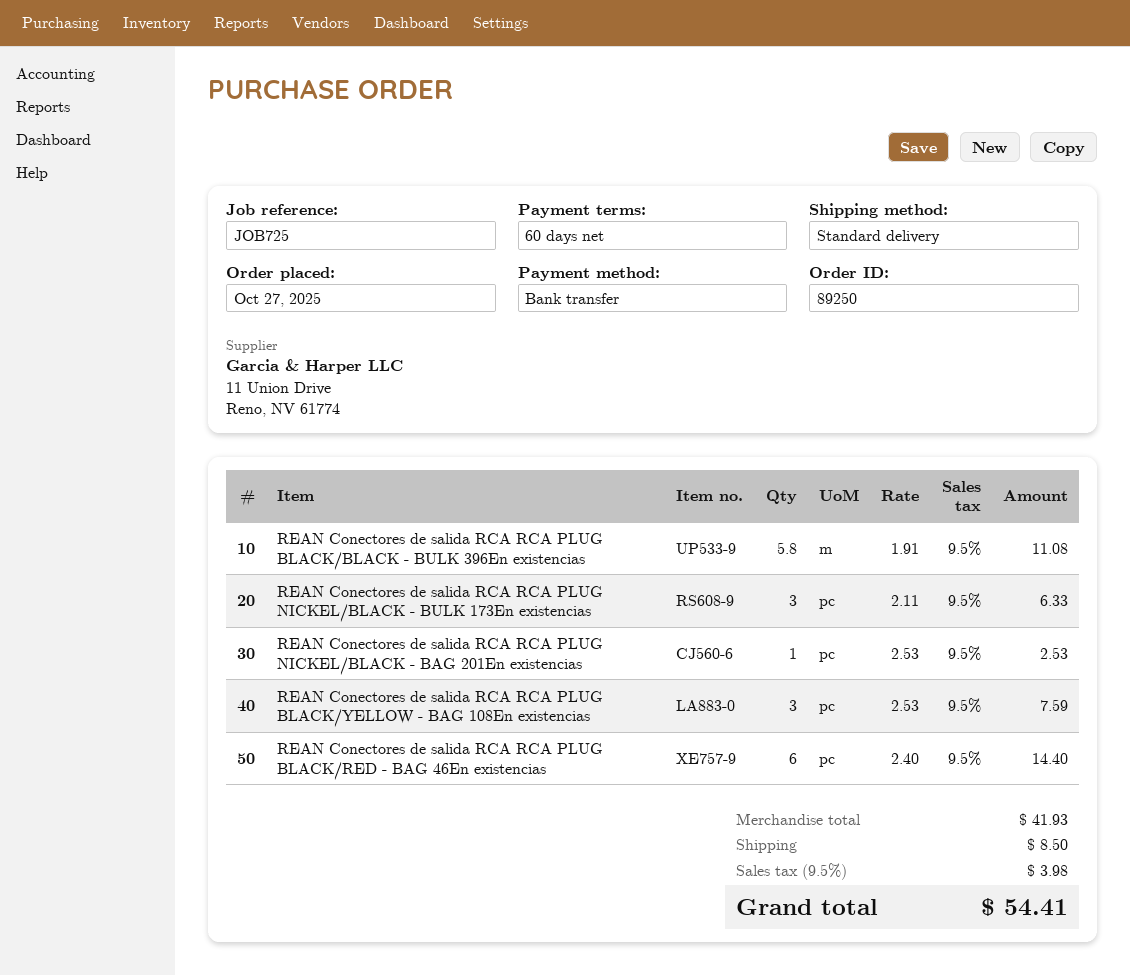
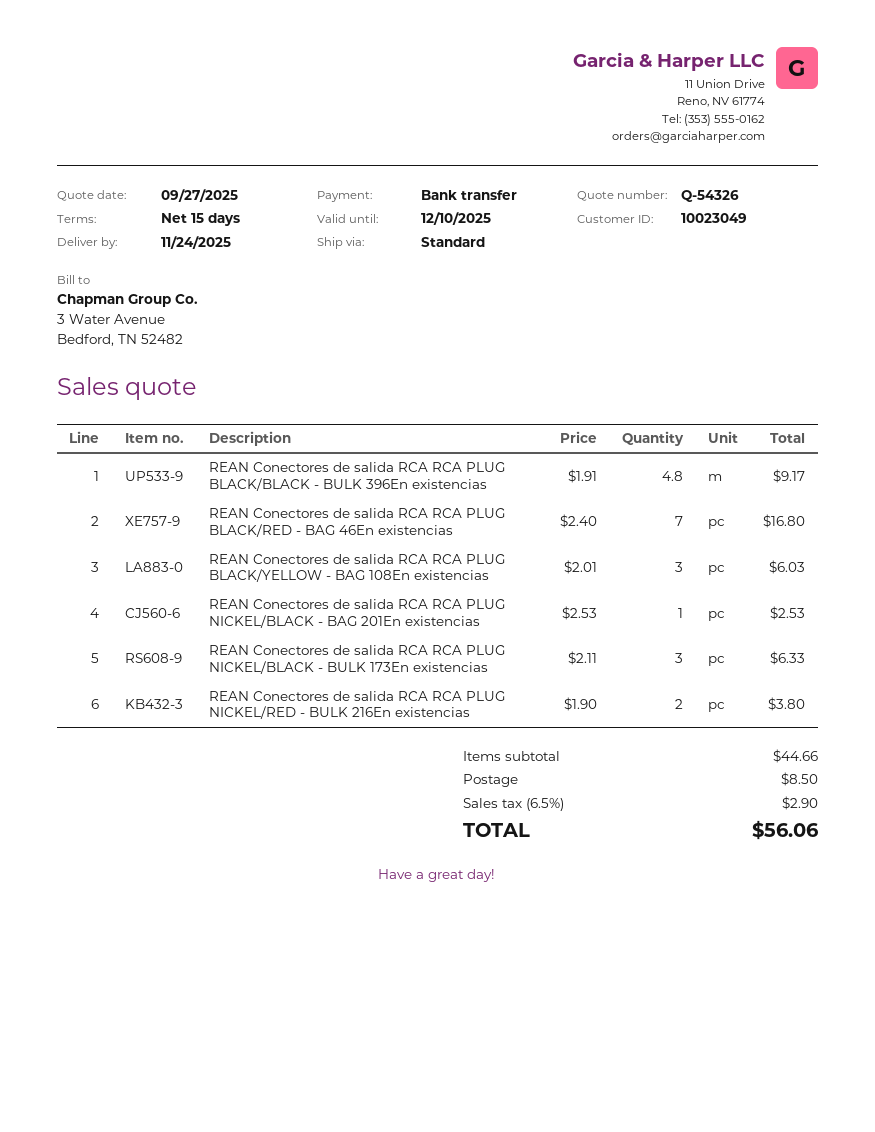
payment terms: 60 days -> 15 days
REAN Conectores de salida RCA RCA PLUG BLACK/BLACK - BULK 396En existencias: 5.8 x 1.91 = 11.08 -> 4.8 x 1.91 = 9.17
REAN Conectores de salida RCA RCA PLUG BLACK/YELLOW - BAG 108En existencias: 3 x 2.53 = 7.59 -> 3 x 2.01 = 6.03
REAN Conectores de salida RCA RCA PLUG BLACK/RED - BAG 46En existencias: 6 x 2.40 = 14.40 -> 7 x 2.40 = 16.80
REAN Conectores de salida RCA RCA PLUG NICKEL/RED - BULK 216En existencias: none -> 2 x 1.90 = 3.80
subtotal: 41.93 -> 44.66
tax: 9.5% = 3.98 -> 6.5% = 2.90
total: 54.41 -> 56.06

